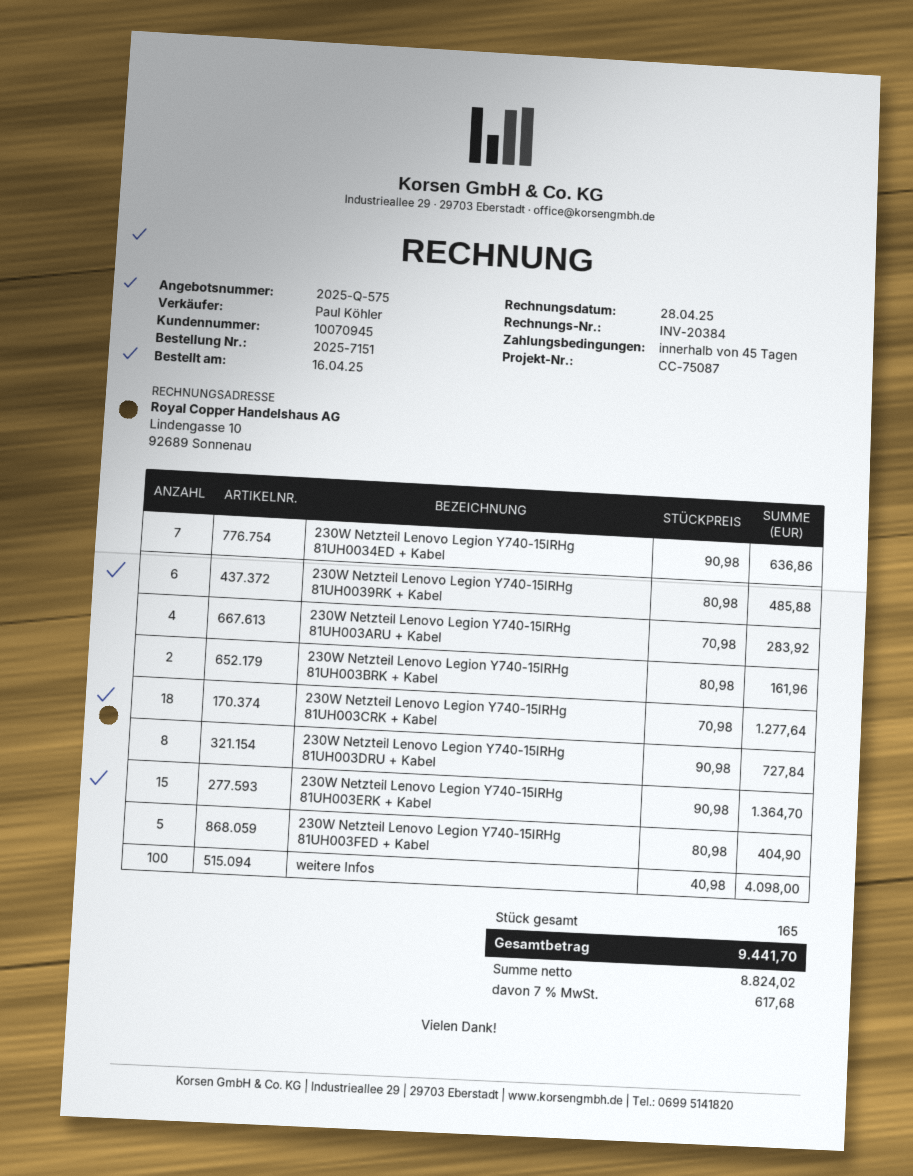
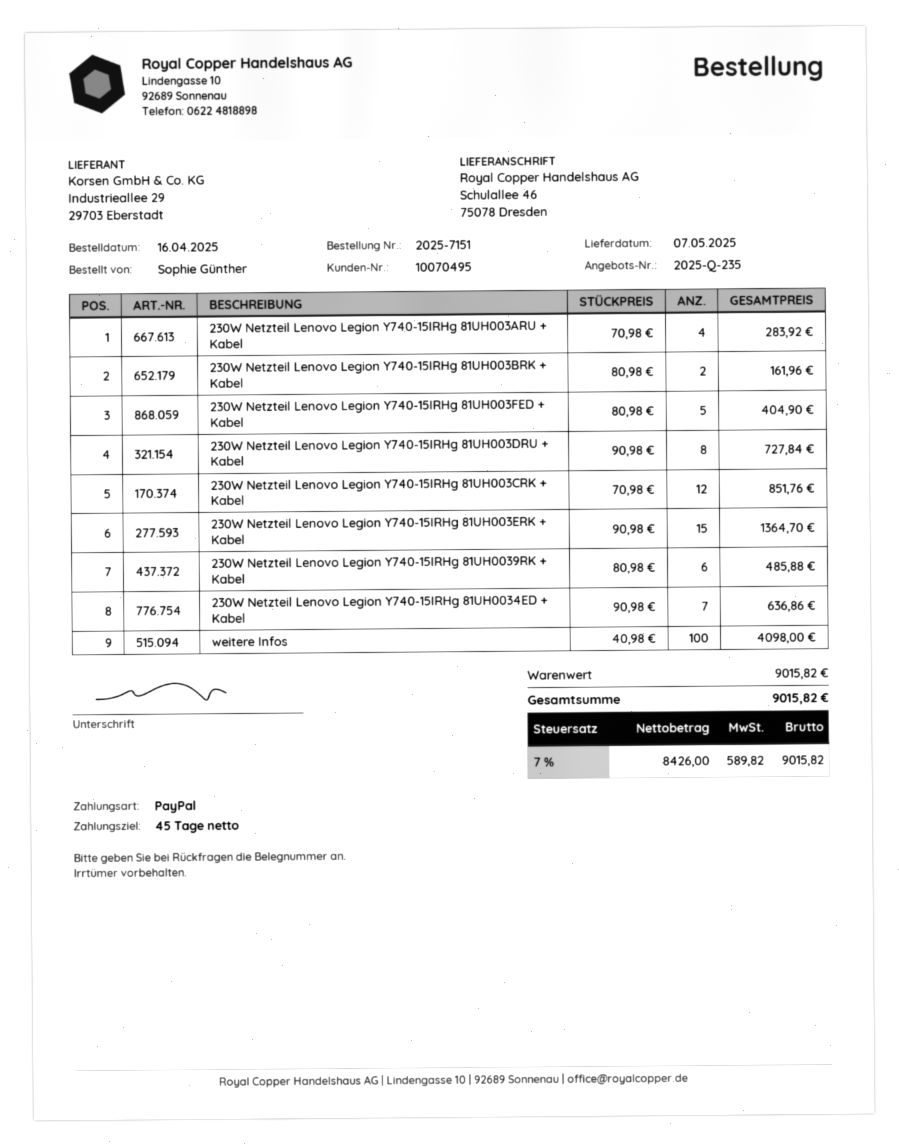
quote number: 2025-Q-575 -> 2025-Q-235
customer number: 10070945 -> 10070495
230W Netzteil Lenovo Legion Y740-15IRHg 81UH003CRK + Kabel: 18 x 70.98 = 1277.64 -> 12 x 70.98 = 851.76
net: 8824.02 -> 8426.00
tax: 7% = 617.68 -> 7% = 589.82
total: 9441.70 -> 9015.82

